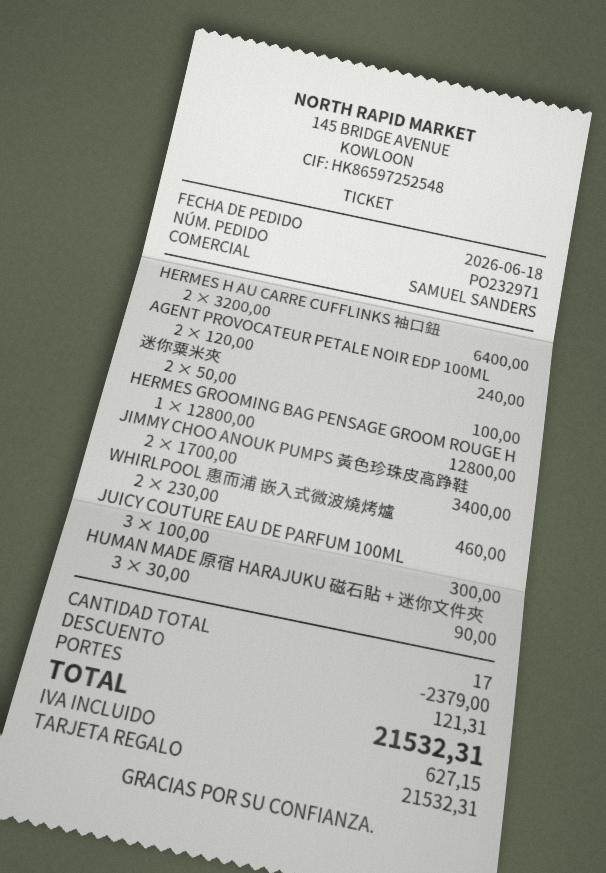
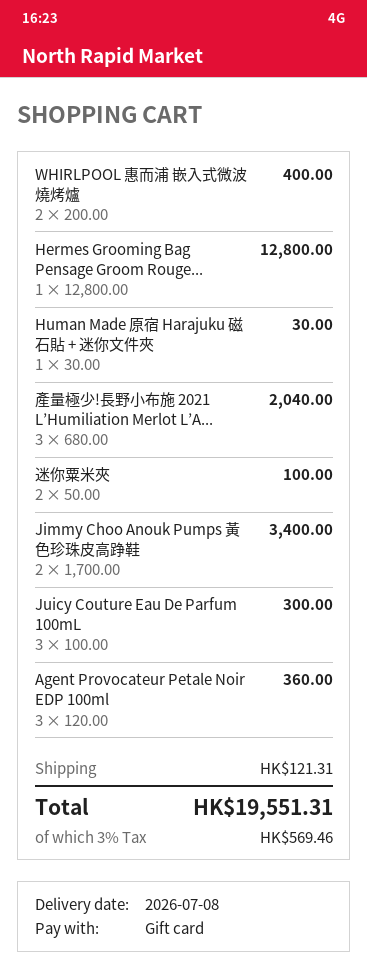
HERMES H AU CARRE CUFFLINKS 袖口鈕: 2 x 3200.00 = 6400.00 -> none
AGENT PROVOCATEUR PETALE NOIR EDP 100ML: 2 x 120.00 = 240.00 -> 3 x 120.00 = 360.00
WHIRLPOOL 惠而浦 嵌入式微波燒烤爐: 2 x 230.00 = 460.00 -> 2 x 200.00 = 400.00
HUMAN MADE 原宿 HARAJUKU 磁石貼 + 迷你文件夾: 3 x 30.00 = 90.00 -> 1 x 30.00 = 30.00
產量極少!長野小布施 2021 L’Humiliation Merlot L’A...: none -> 3 x 680.00 = 2040.00
discount: 2379.00 -> none
tax: 627.15 -> 569.46
total: 21532.31 -> 19551.31

